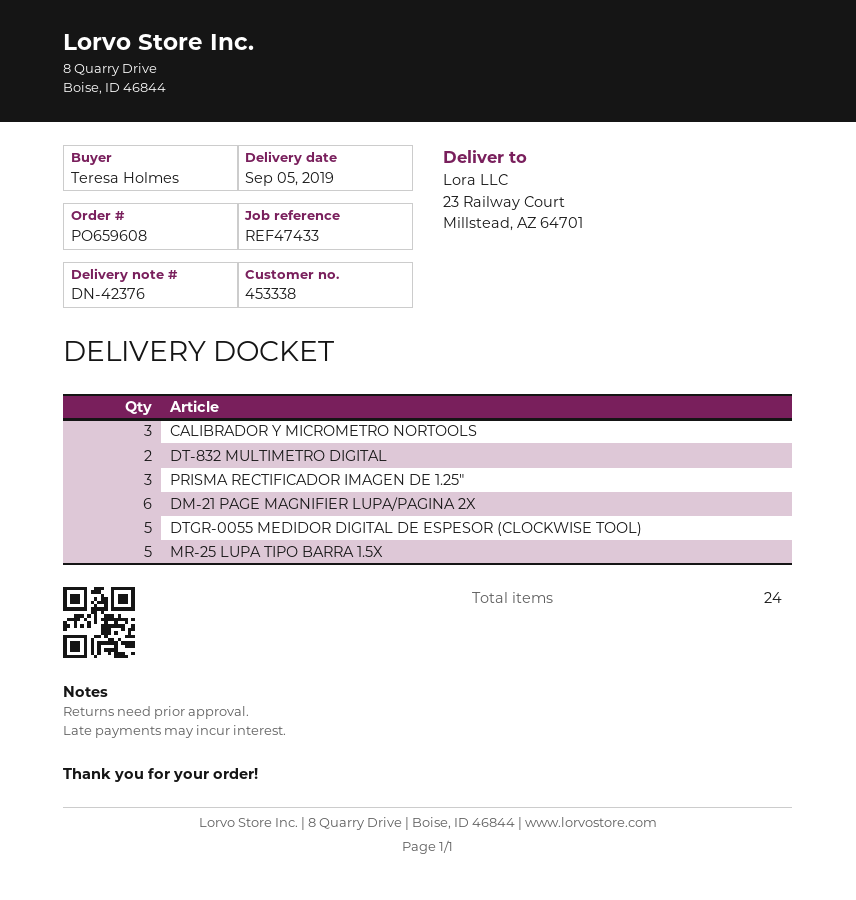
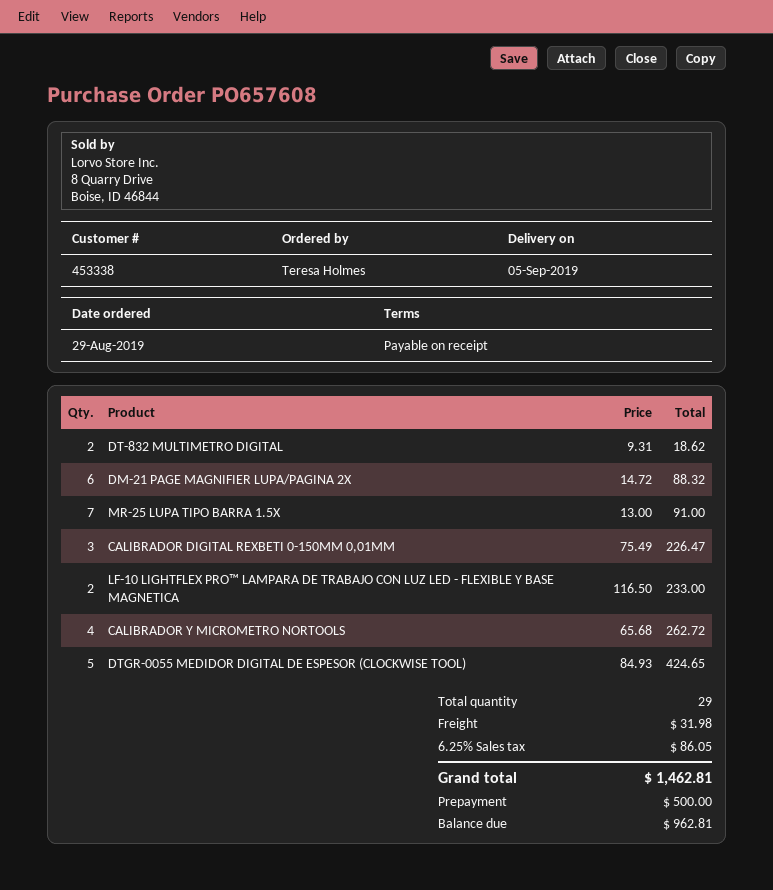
order number: PO659608 -> PO657608
CALIBRADOR Y MICROMETRO NORTOOLS: 3 -> 4
PRISMA RECTIFICADOR IMAGEN DE 1.25": 3 -> none
MR-25 LUPA TIPO BARRA 1.5X: 5 -> 7
CALIBRADOR DIGITAL REXBETI 0-150MM 0,01MM: none -> 3
LF-10 LIGHTFLEX PRO™ LAMPARA DE TRABAJO CON LUZ LED - FLEXIBLE Y BASE MAGNETICA: none -> 2
total quantity: 24 -> 29

